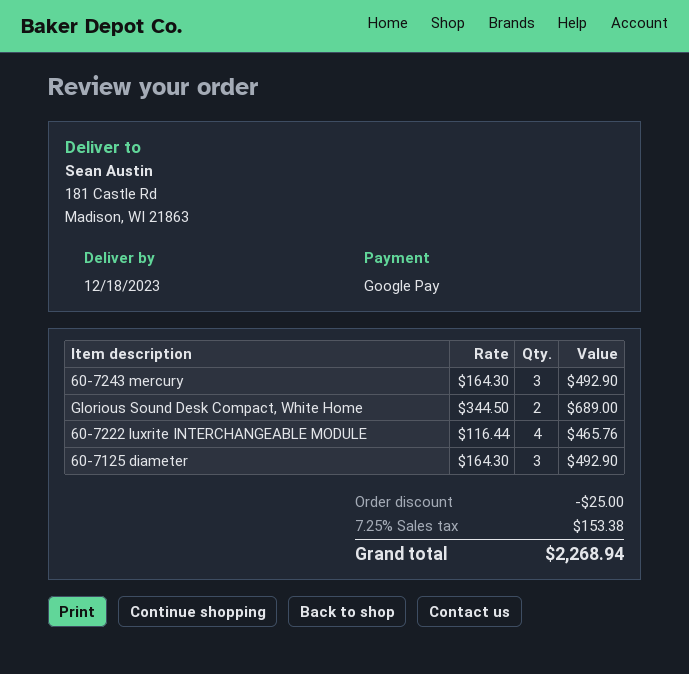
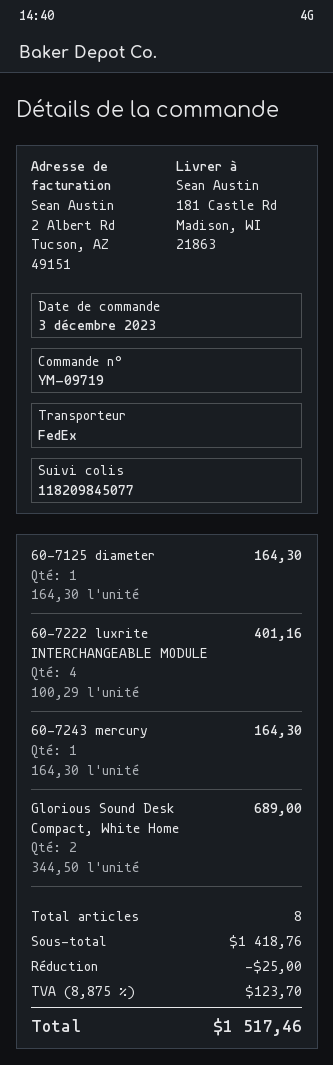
60-7243 mercury: 3 x 164.30 = 492.90 -> 1 x 164.30 = 164.30
60-7222 luxrite INTERCHANGEABLE MODULE: 4 x 116.44 = 465.76 -> 4 x 100.29 = 401.16
60-7125 diameter: 3 x 164.30 = 492.90 -> 1 x 164.30 = 164.30
tax: 7.25% = 153.38 -> 8.875% = 123.70
total: 2268.94 -> 1517.46

